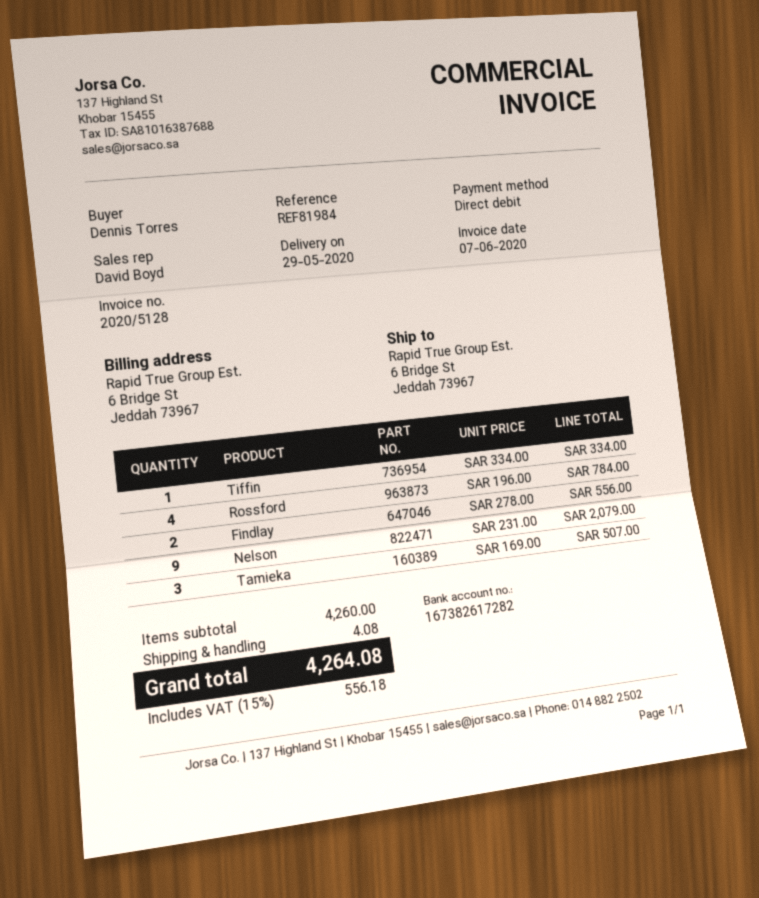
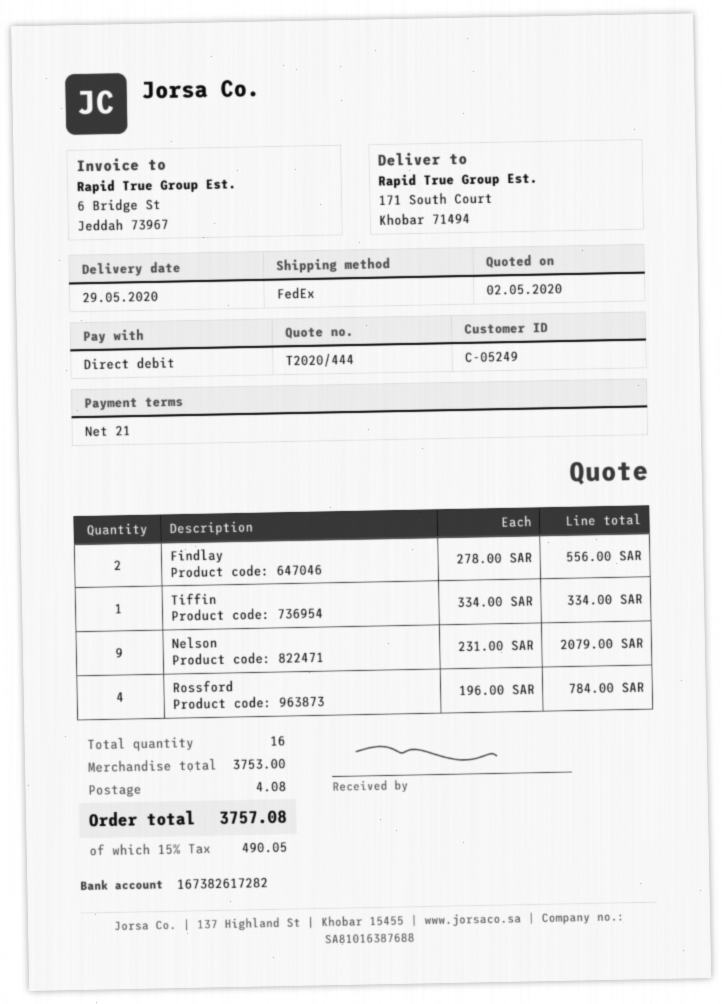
ship to: 6 Bridge St, Jeddah 73967 -> 171 South Court, Khobar 71494
Tamieka: 3 x 169.00 = 507.00 -> none
subtotal: 4260.00 -> 3753.00
tax: 15% = 556.18 -> 15% = 490.05
total: 4264.08 -> 3757.08

